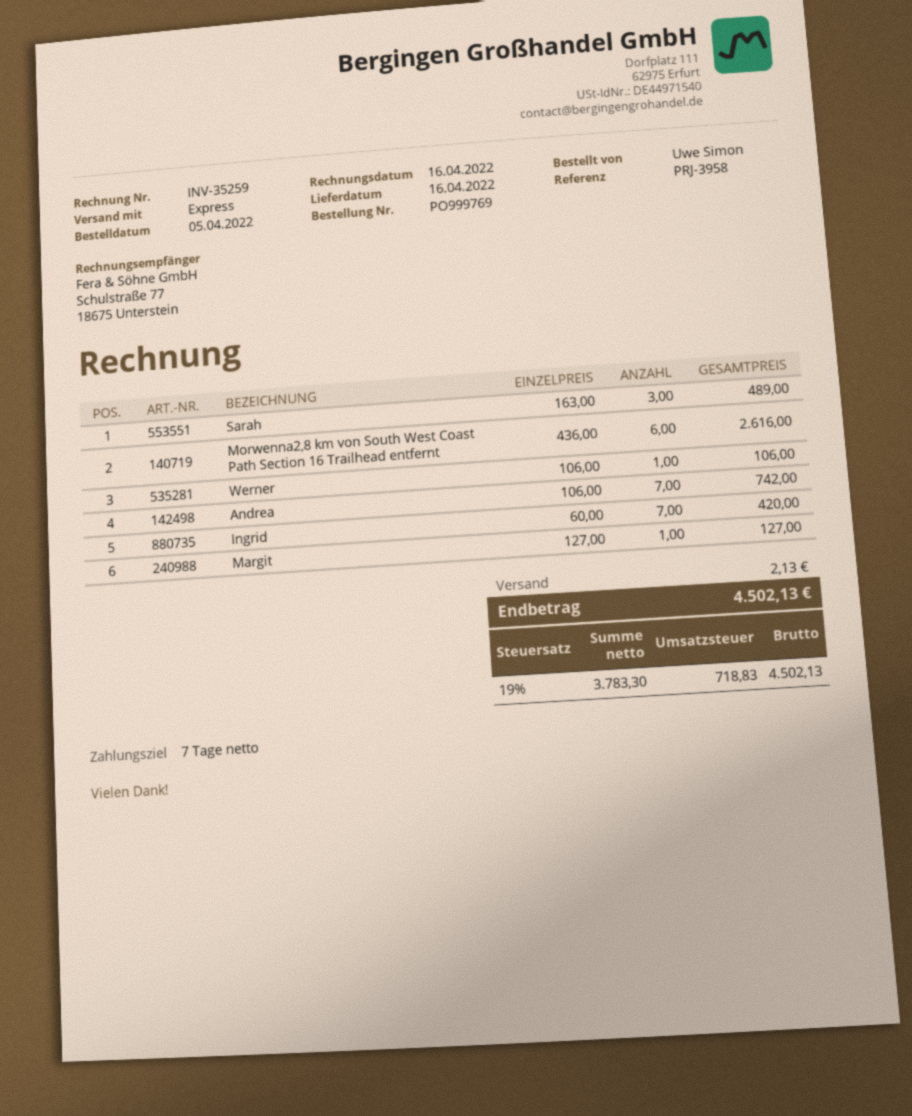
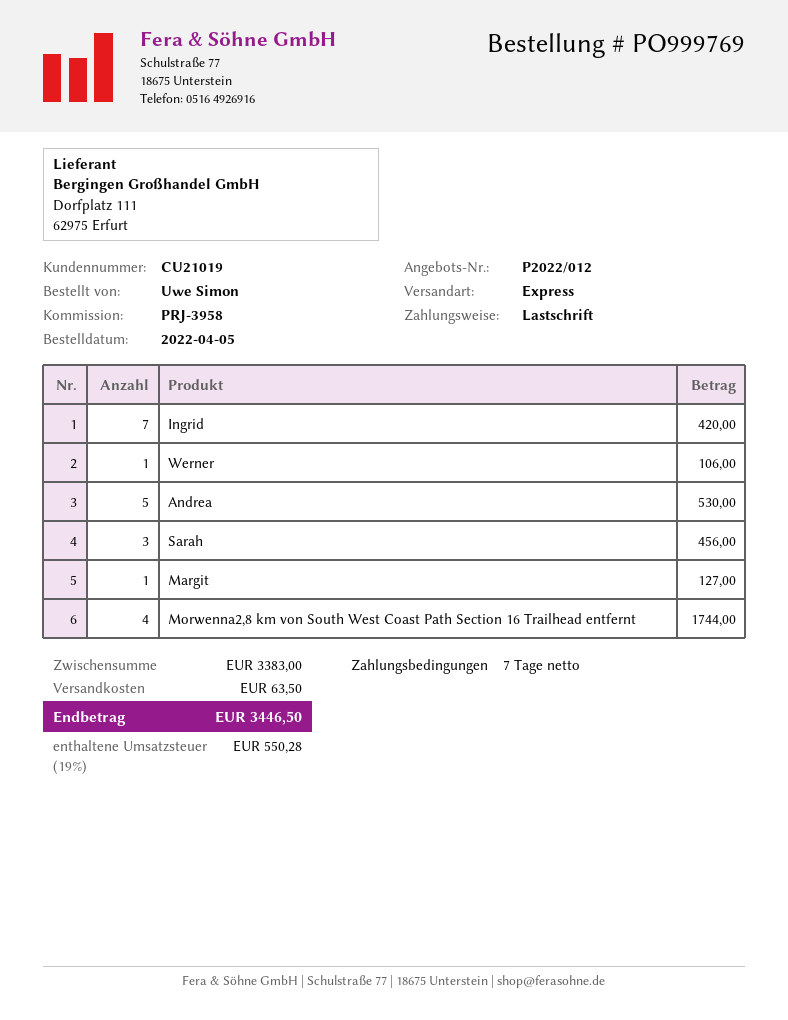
Sarah: 3 for 489.00 -> 3 for 456.00
Morwenna2,8 km von South West Coast Path Section 16 Trailhead entfernt: 6 for 2616.00 -> 4 for 1744.00
Andrea: 7 for 742.00 -> 5 for 530.00
shipping: 2.13 -> 63.50
tax: 19% = 718.83 -> 19% = 550.28
total: 4502.13 -> 3446.50

